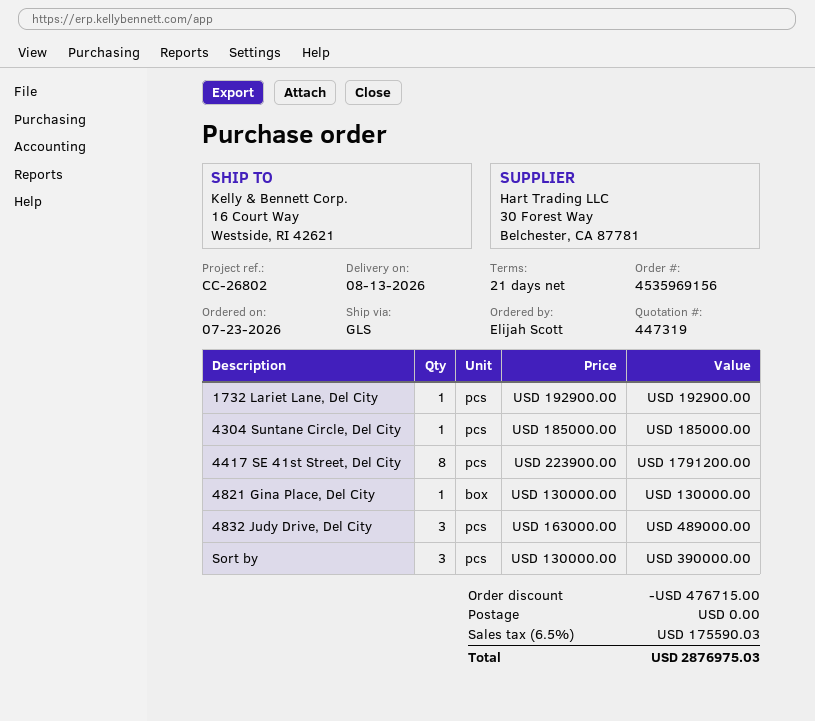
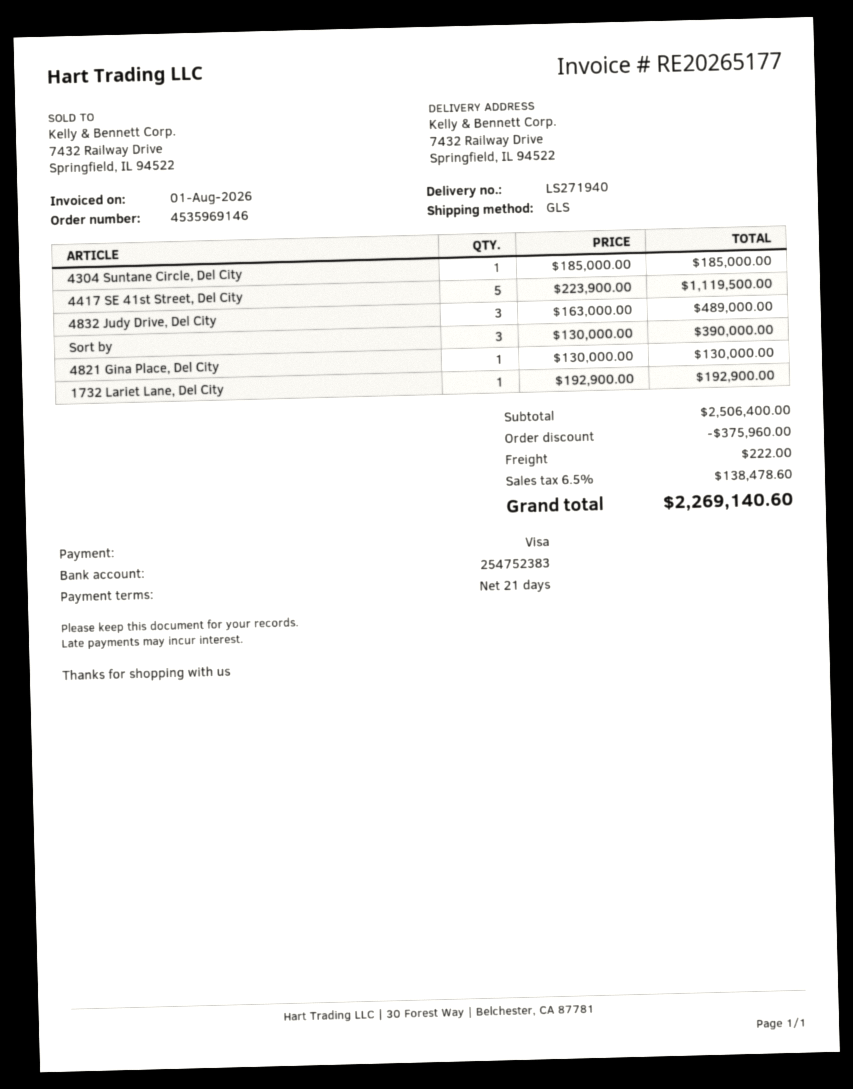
order number: 4535969156 -> 4535969146
ship to: 16 Court Way, Westside, RI 42621 -> 7432 Railway Drive, Springfield, IL 94522
4417 SE 41st Street, Del City: 8 x 223900.00 = 1791200.00 -> 5 x 223900.00 = 1119500.00
discount: 476715.00 -> 375960.00
shipping: 0.00 -> 222.00
tax: 6.5% = 175590.03 -> 6.5% = 138478.60
total: 2876975.03 -> 2269140.60

